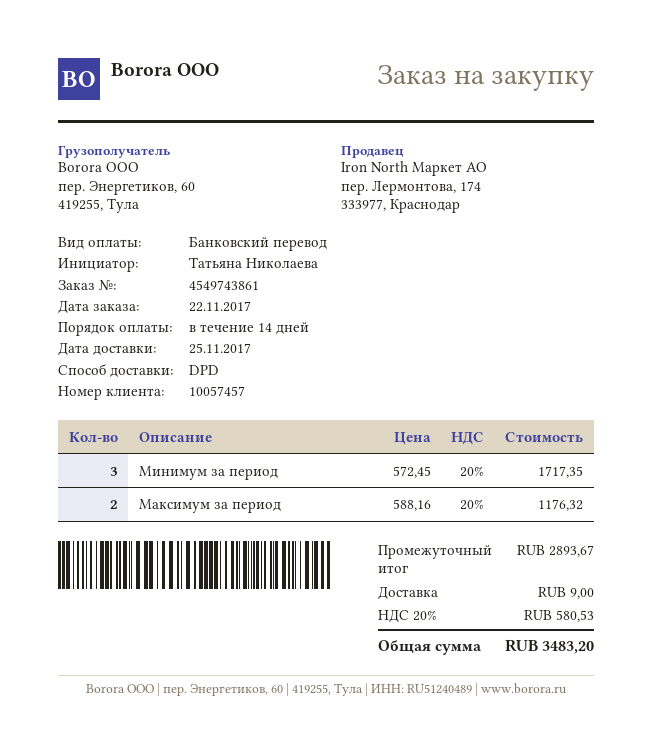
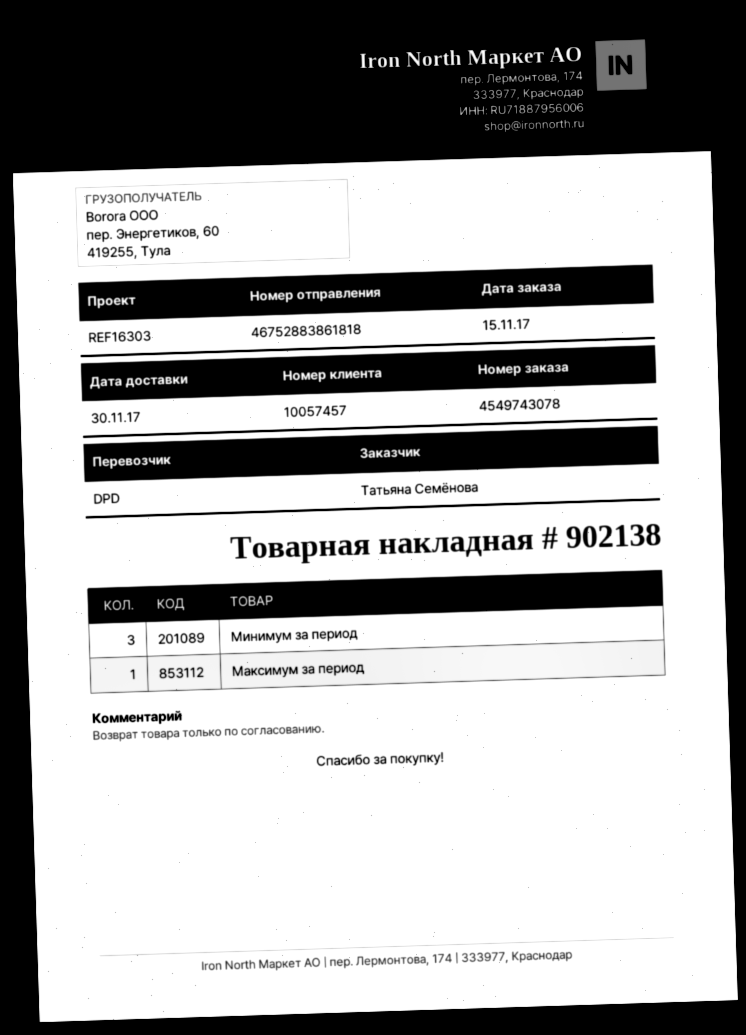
order number: 4549743861 -> 4549743078
order date: 2017-11-22 -> 2017-11-15
delivery date: 2017-11-25 -> 2017-11-30
ordered by: Татьяна Николаева -> Татьяна Семёнова
Максимум за период: 2 -> 1

